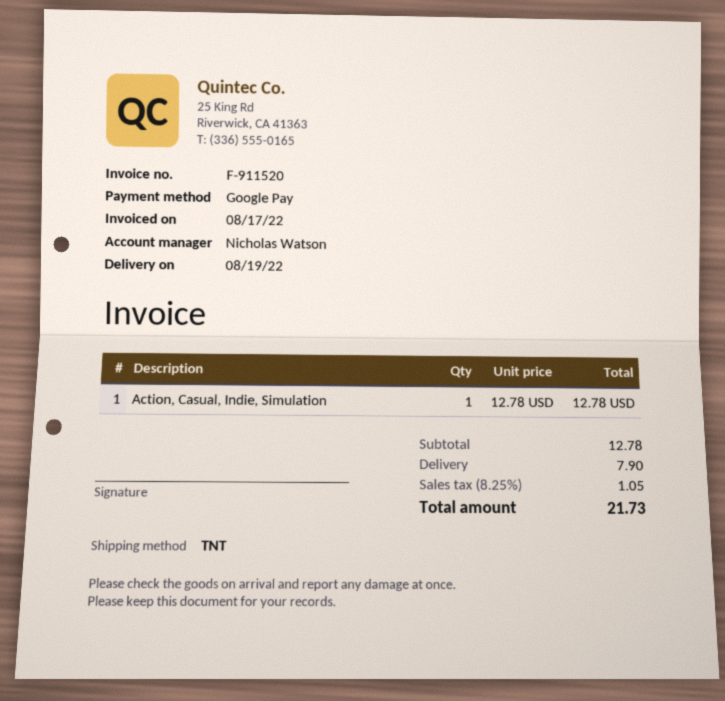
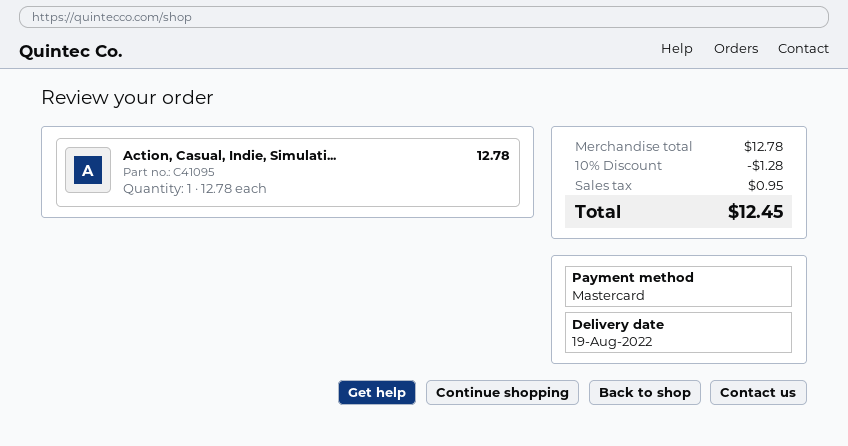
payment method: Google Pay -> Mastercard
discount: none -> 10% = 1.28
shipping: 7.90 -> none
tax: 1.05 -> 0.95
total: 21.73 -> 12.45

